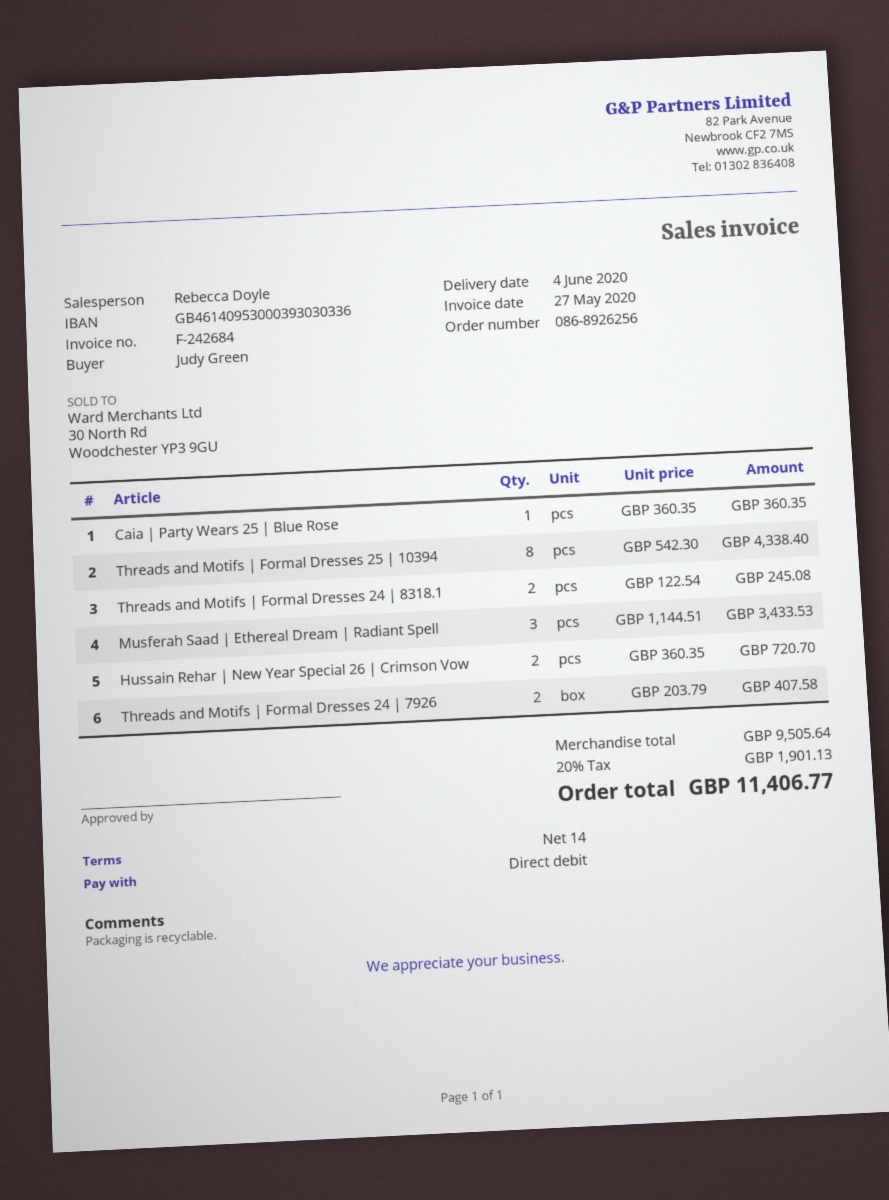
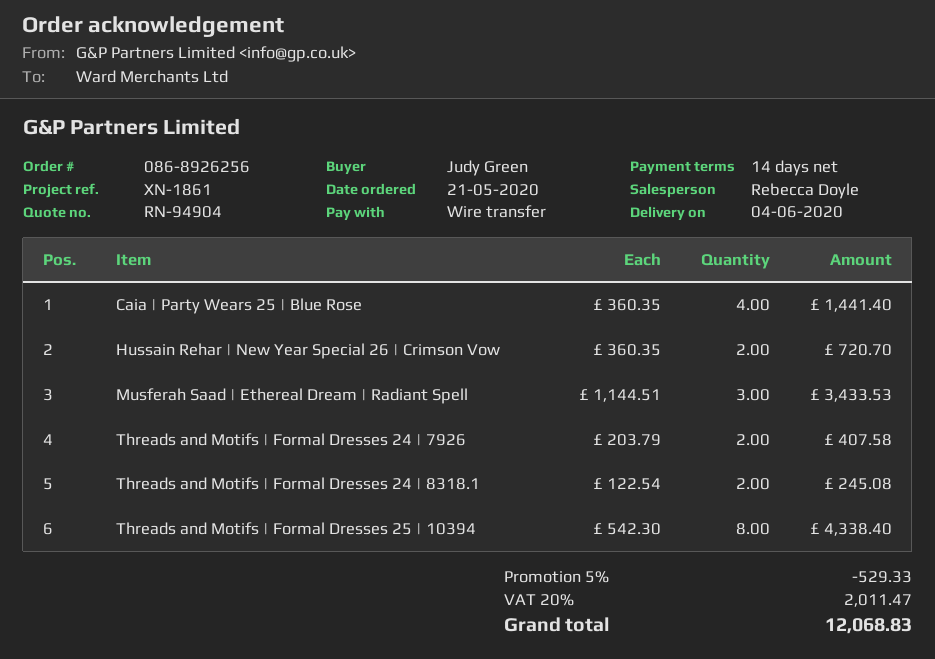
payment method: direct debit -> bank transfer
Caia | Party Wears 25 | Blue Rose: 1 x 360.35 = 360.35 -> 4 x 360.35 = 1441.40
discount: none -> 5% = 529.33
tax: 20% = 1901.13 -> 20% = 2011.47
total: 11406.77 -> 12068.83

